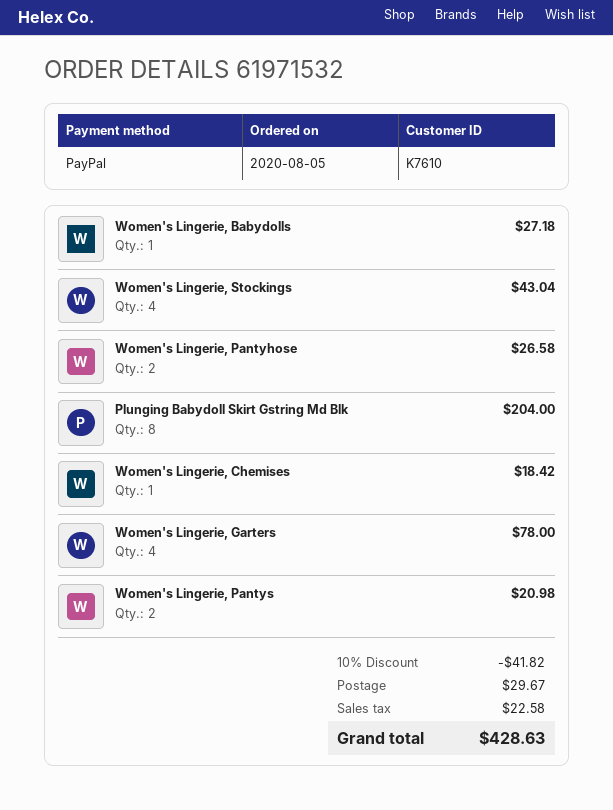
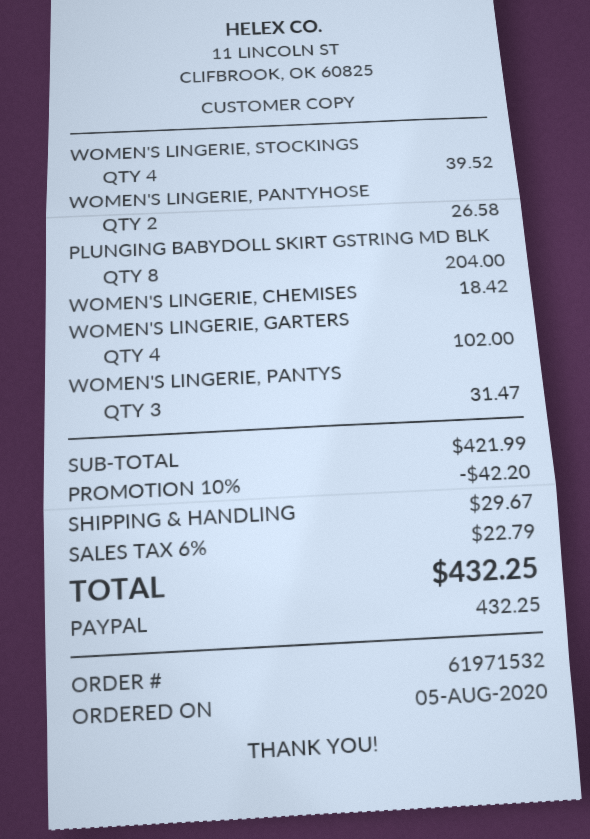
Women's Lingerie, Babydolls: 1 for 27.18 -> none
Women's Lingerie, Stockings: 4 for 43.04 -> 4 for 39.52
Women's Lingerie, Garters: 4 for 78.00 -> 4 for 102.00
Women's Lingerie, Pantys: 2 for 20.98 -> 3 for 31.47
discount: 10% = 41.82 -> 10% = 42.20
tax: 22.58 -> 22.79
total: 428.63 -> 432.25

